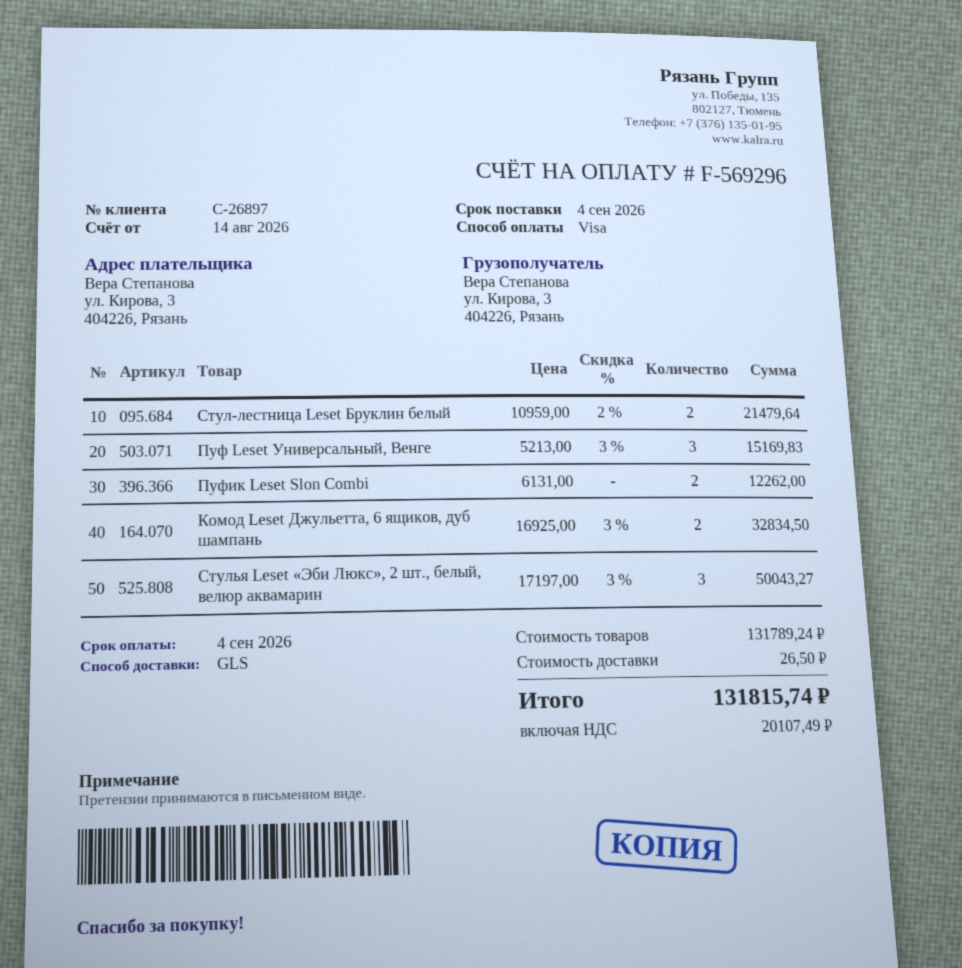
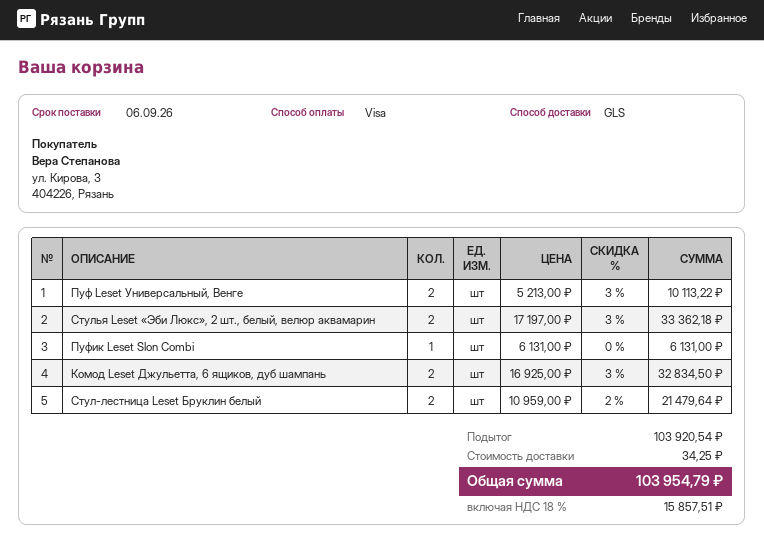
delivery date: 2026-09-04 -> 2026-09-06
Пуф Leset Универсальный, Венге: 3 x 5213.00 - 3% = 15169.83 -> 2 x 5213.00 - 3% = 10113.22
Пуфик Leset Slon Combi: 2 x 6131.00 = 12262.00 -> 1 x 6131.00 = 6131.00
Стулья Leset «Эби Люкс», 2 шт., белый, велюр аквамарин: 3 x 17197.00 - 3% = 50043.27 -> 2 x 17197.00 - 3% = 33362.18
subtotal: 131789.24 -> 103920.54
shipping: 26.50 -> 34.25
tax: 20107.49 -> 15857.51
total: 131815.74 -> 103954.79

